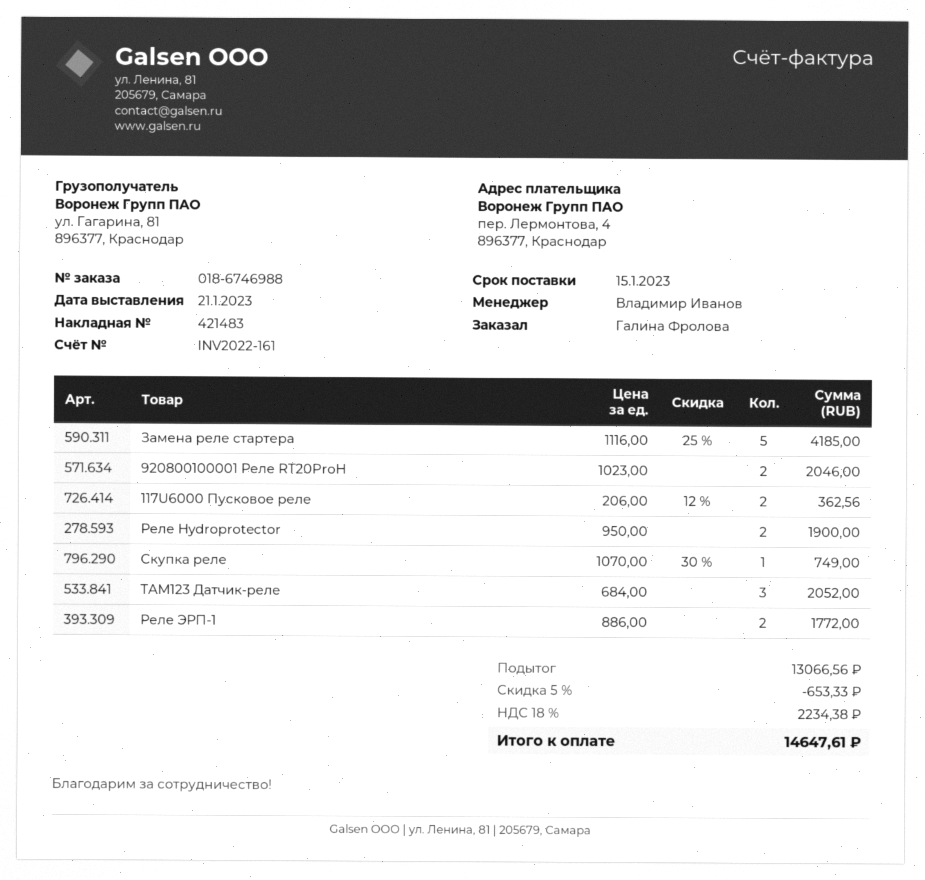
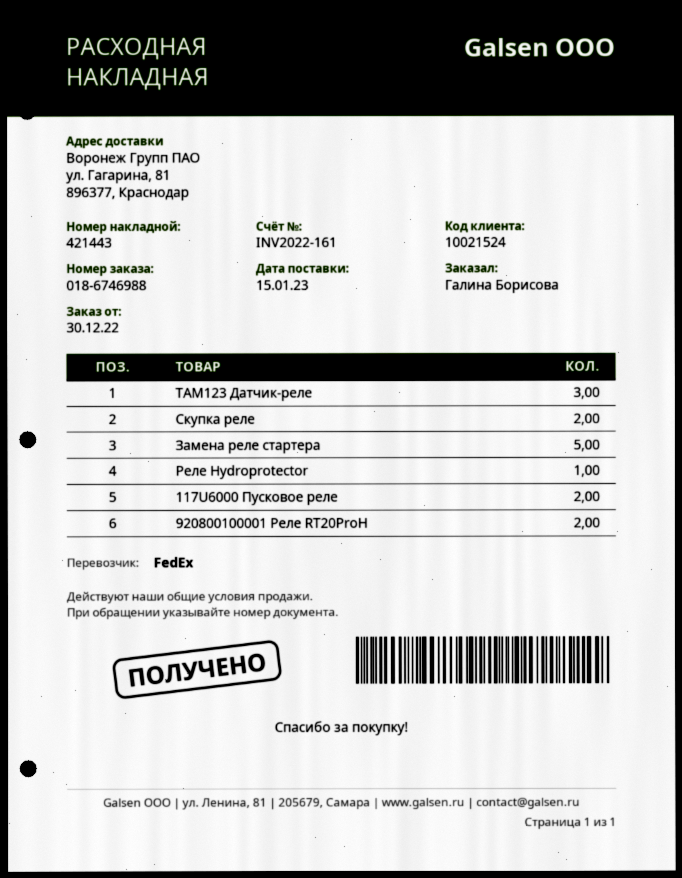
delivery note number: 421483 -> 421443
ordered by: Галина Фролова -> Галина Борисова
Реле Hydroprotector: 2 -> 1
Скупка реле: 1 -> 2
Реле ЭРП-1: 2 -> none

